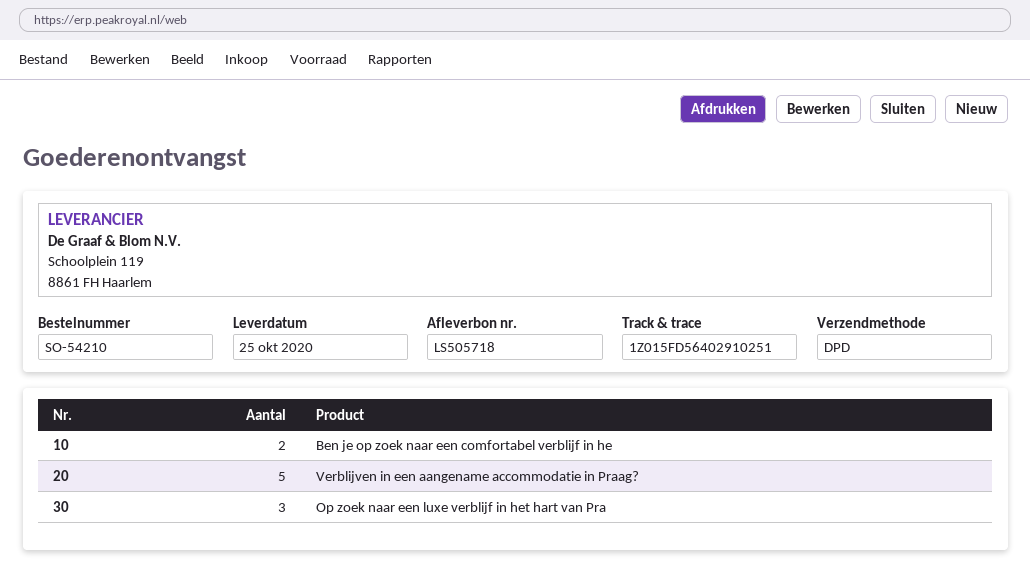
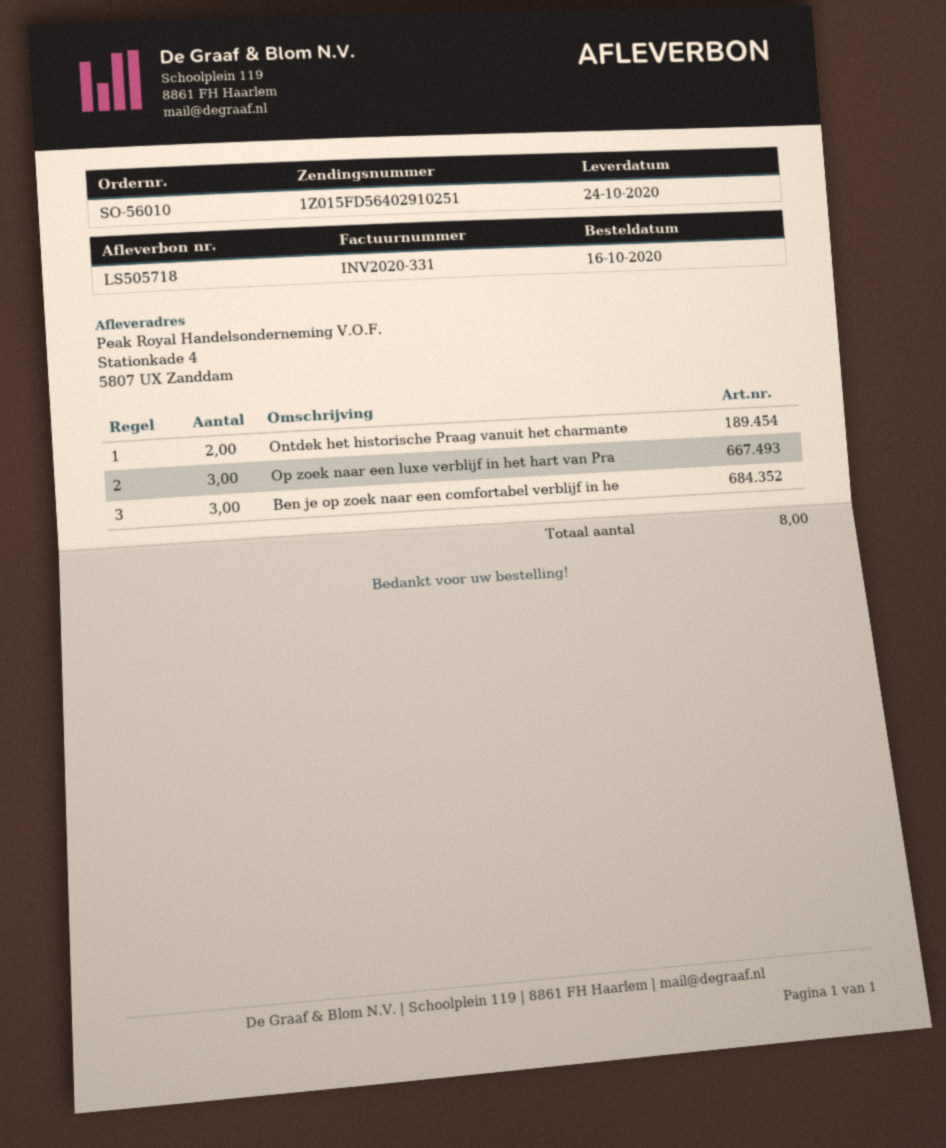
order number: SO-54210 -> SO-56010
delivery date: 2020-10-25 -> 2020-10-24
Ben je op zoek naar een comfortabel verblijf in he: 2 -> 3
Verblijven in een aangename accommodatie in Praag?: 5 -> none
Ontdek het historische Praag vanuit het charmante: none -> 2

